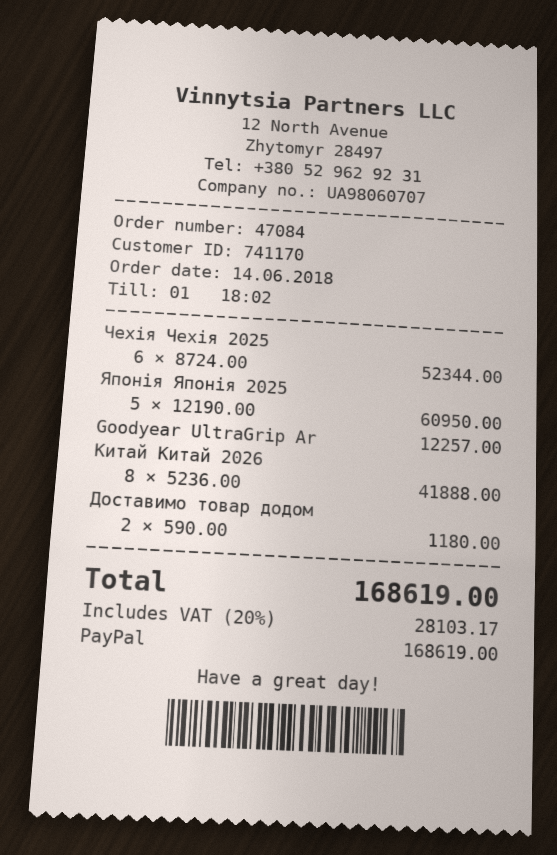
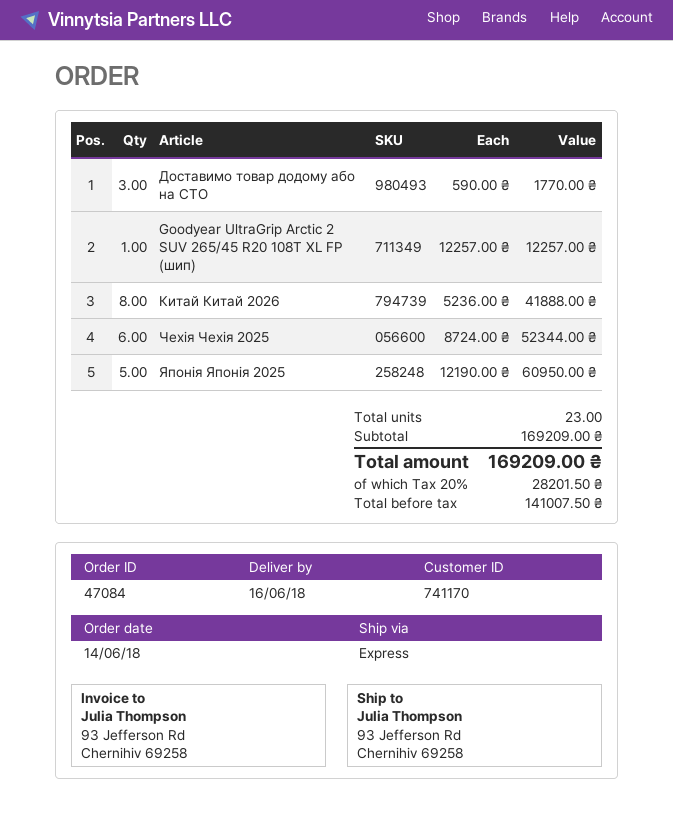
Доставимо товар додом: 2 x 590.00 = 1180.00 -> 3 x 590.00 = 1770.00
tax: 20% = 28103.17 -> 20% = 28201.50
total: 168619.00 -> 169209.00

